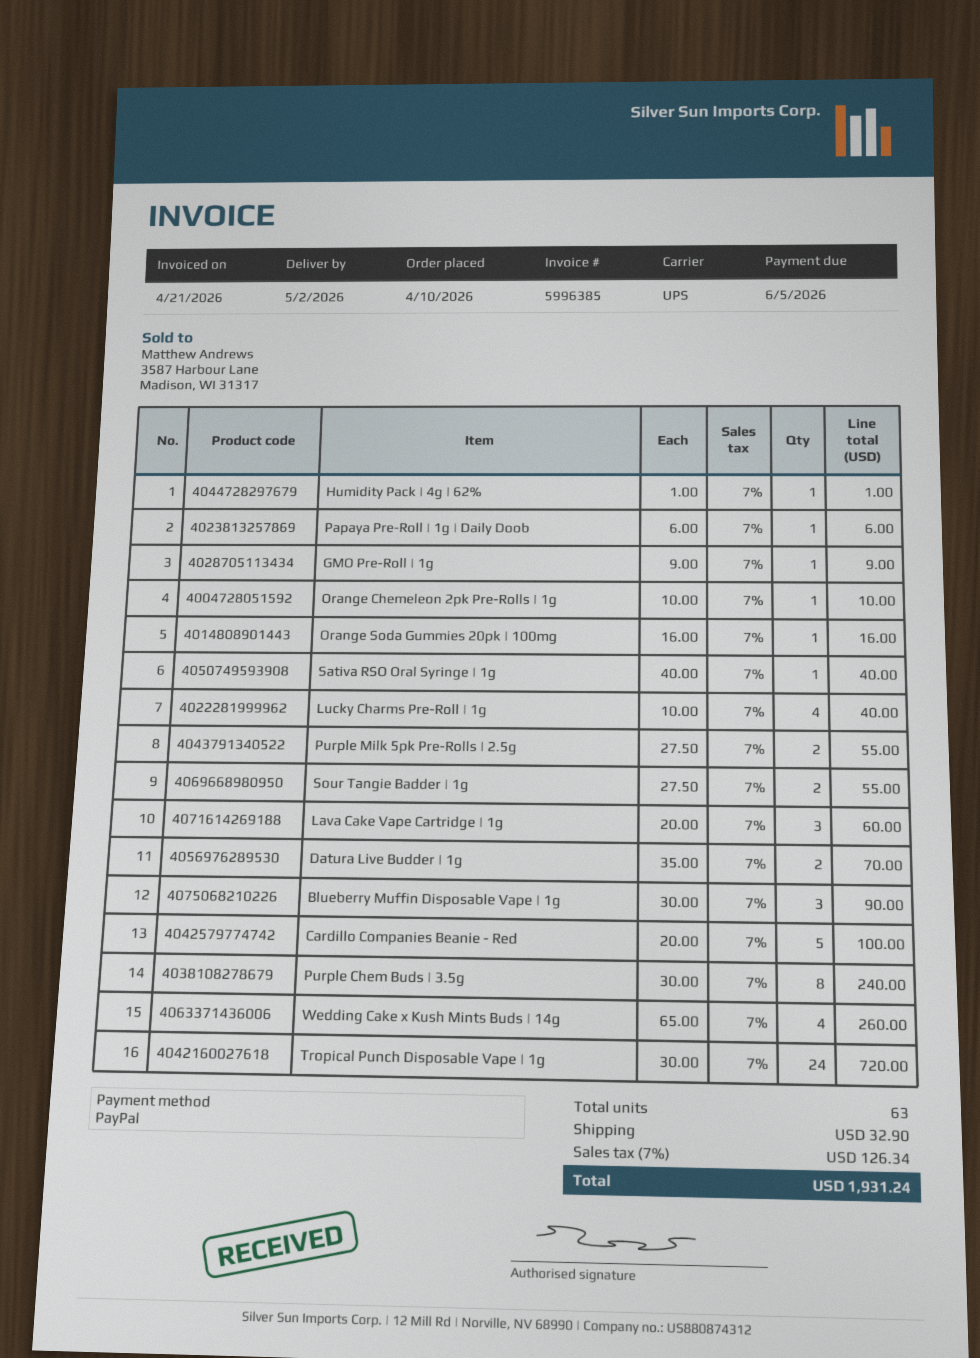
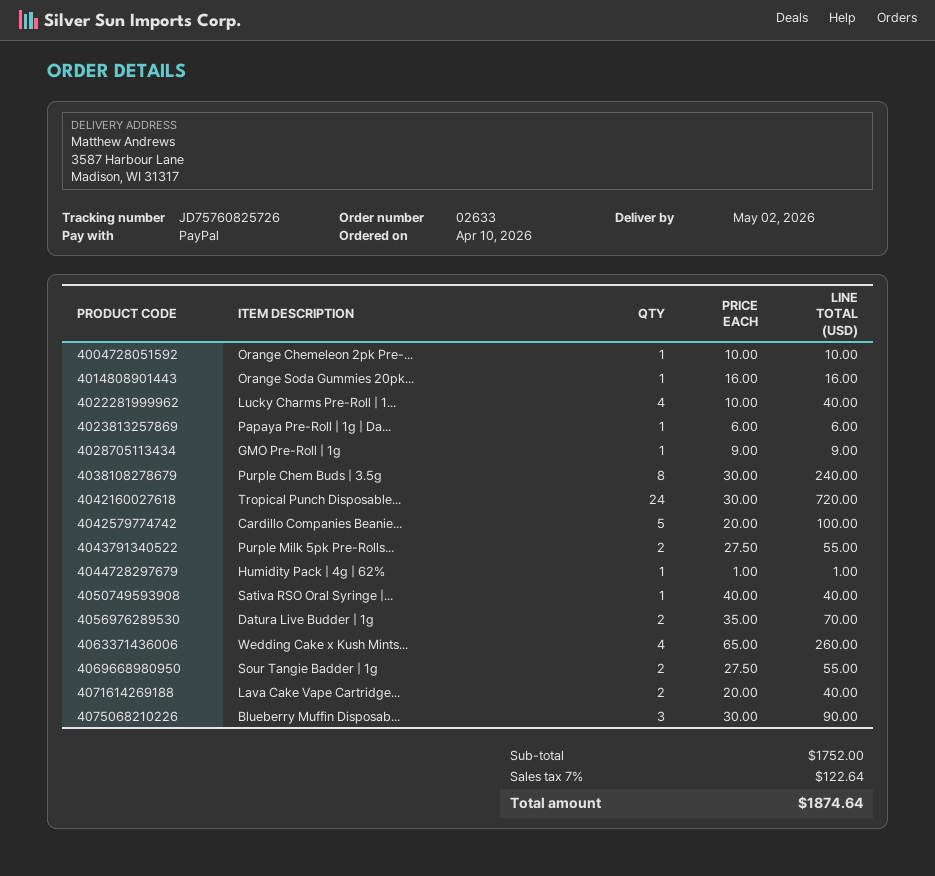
Lava Cake Vape Cartridge | 1g: 3 x 20.00 = 60.00 -> 2 x 20.00 = 40.00
shipping: 32.90 -> none
tax: 7% = 126.34 -> 7% = 122.64
total: 1931.24 -> 1874.64

